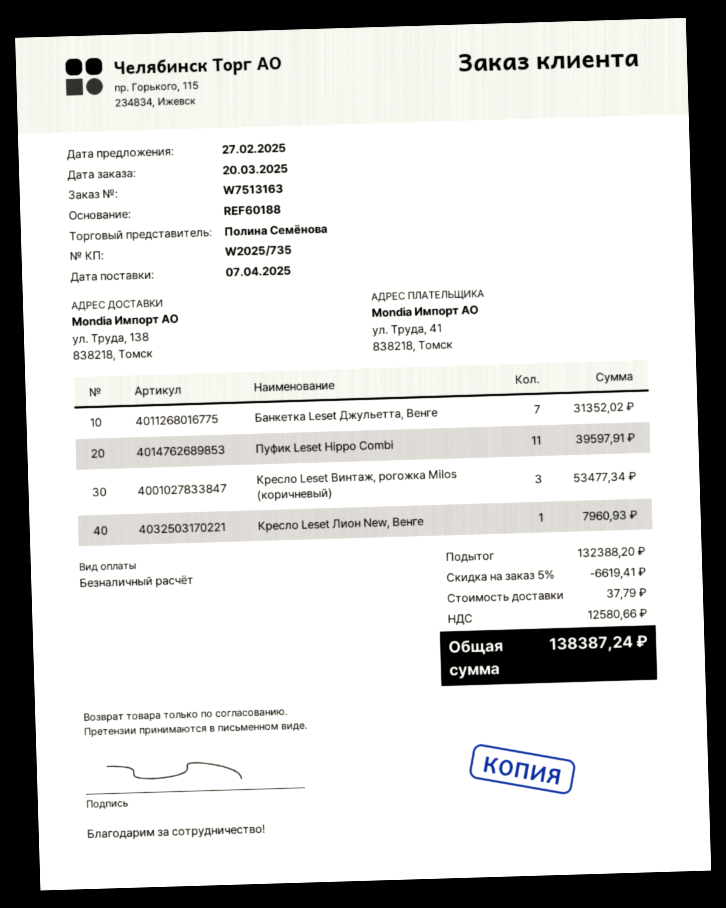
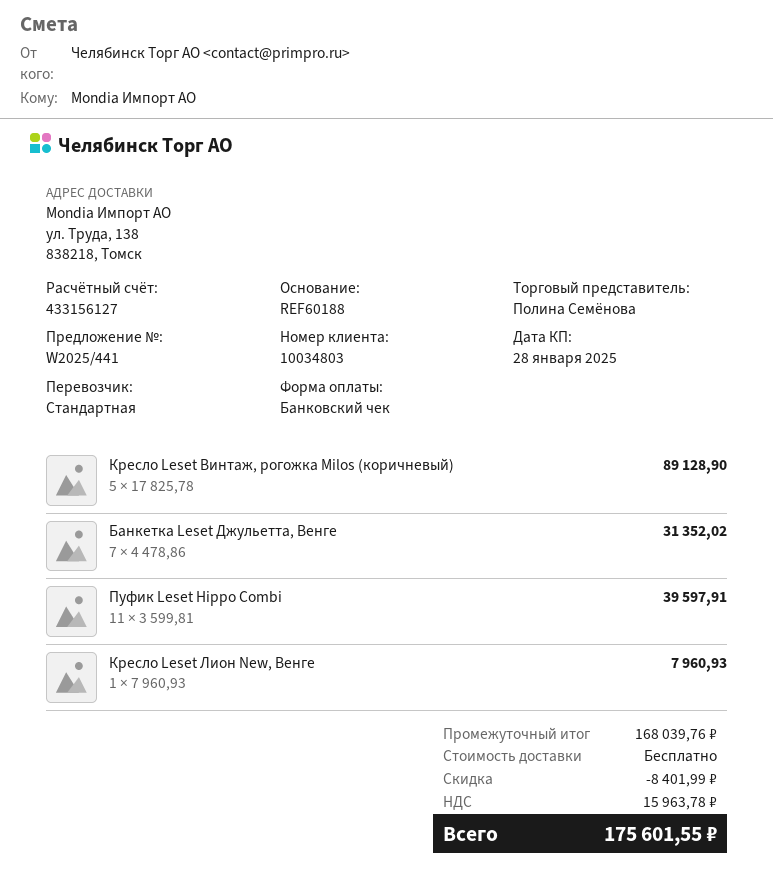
quote number: W2025/735 -> W2025/441
quote date: 2025-02-27 -> 2025-01-28
payment method: bank transfer -> cheque
Кресло Leset Винтаж, рогожка Milos (коричневый): 3 for 53477.34 -> 5 for 89128.90
subtotal: 132388.20 -> 168039.76
discount: 6619.41 -> 8401.99
shipping: 37.79 -> 0.00
tax: 12580.66 -> 15963.78
total: 138387.24 -> 175601.55

